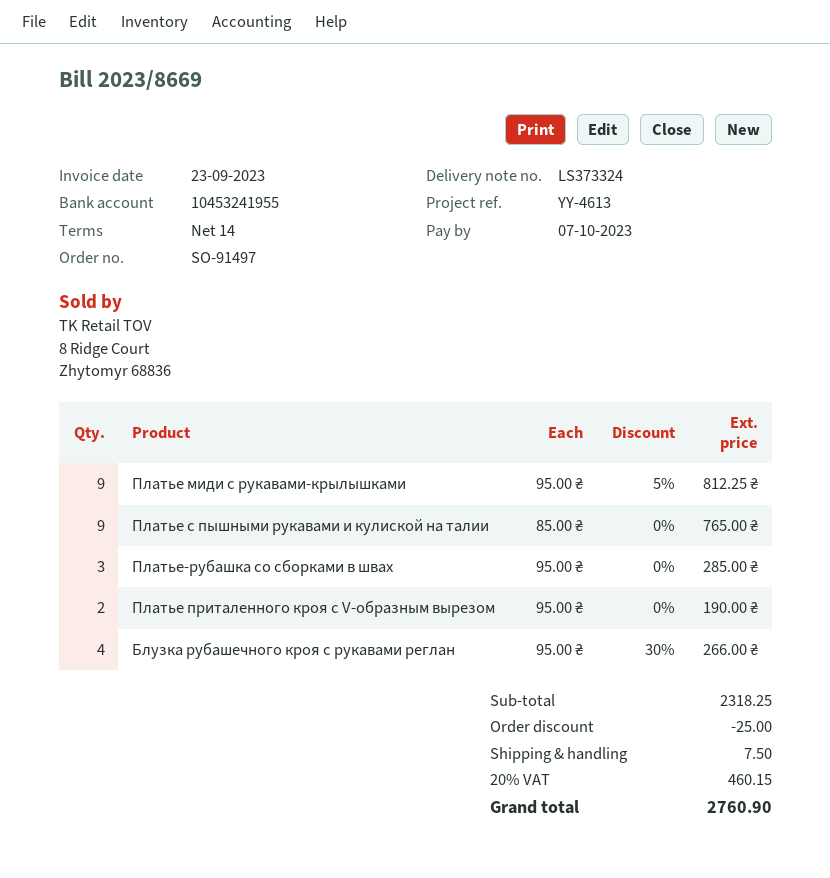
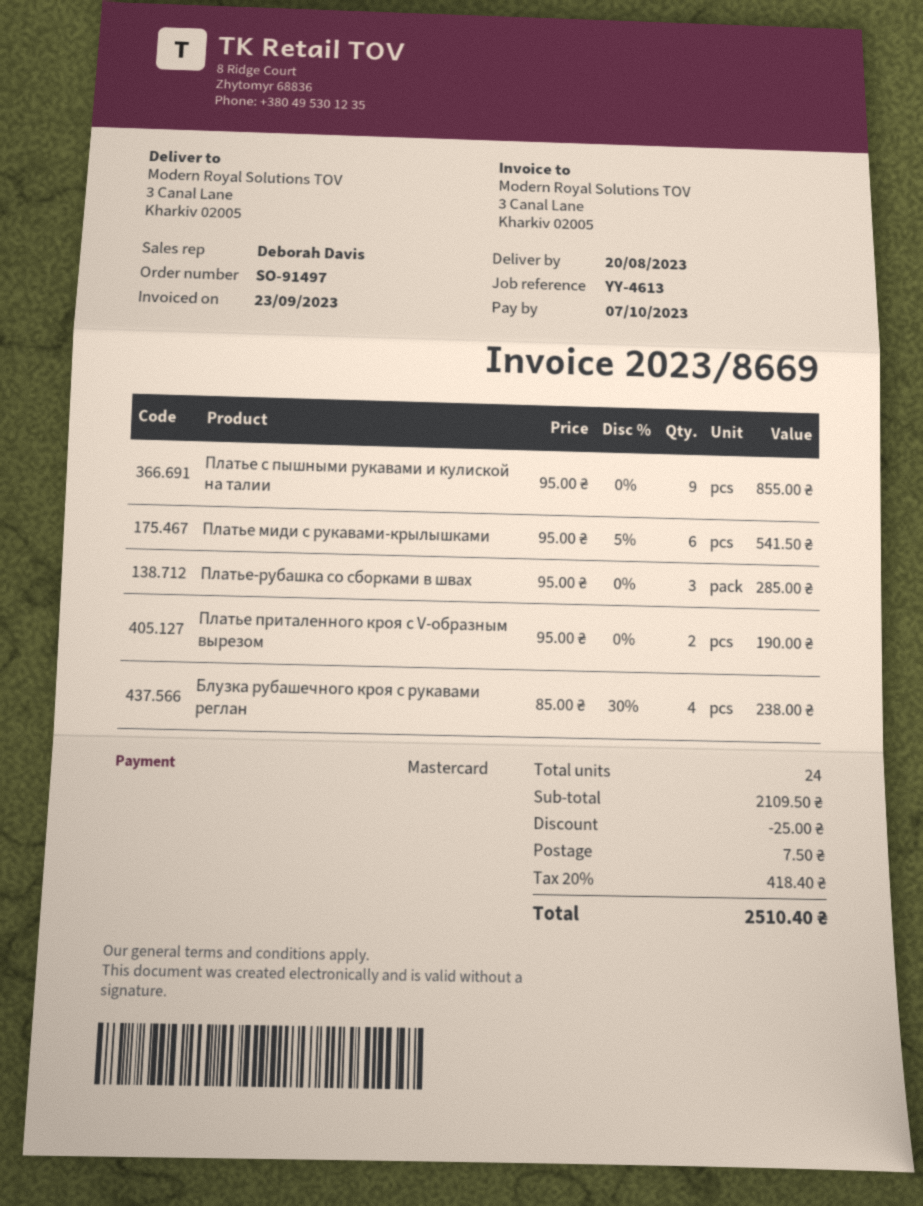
Платье миди с рукавами-крылышками: 9 x 95.00 - 5% = 812.25 -> 6 x 95.00 - 5% = 541.50
Платье с пышными рукавами и кулиской на талии: 9 x 85.00 = 765.00 -> 9 x 95.00 = 855.00
Блузка рубашечного кроя с рукавами реглан: 4 x 95.00 - 30% = 266.00 -> 4 x 85.00 - 30% = 238.00
subtotal: 2318.25 -> 2109.50
tax: 20% = 460.15 -> 20% = 418.40
total: 2760.90 -> 2510.40

